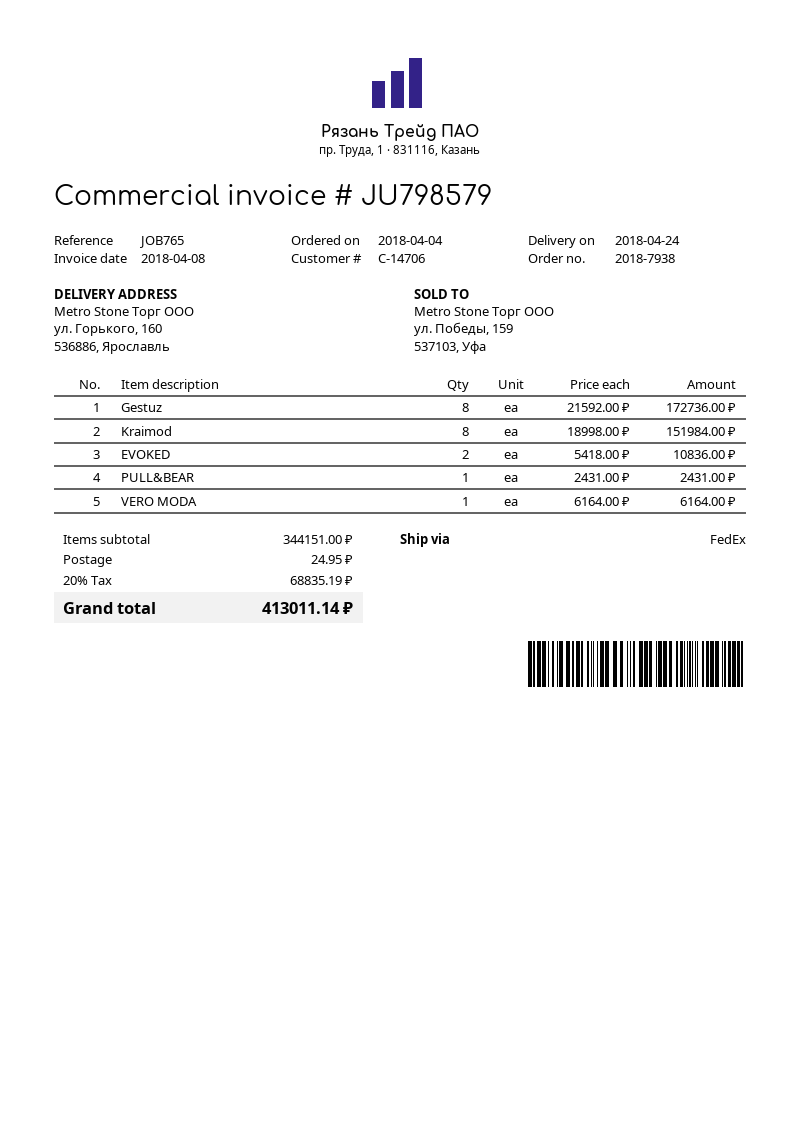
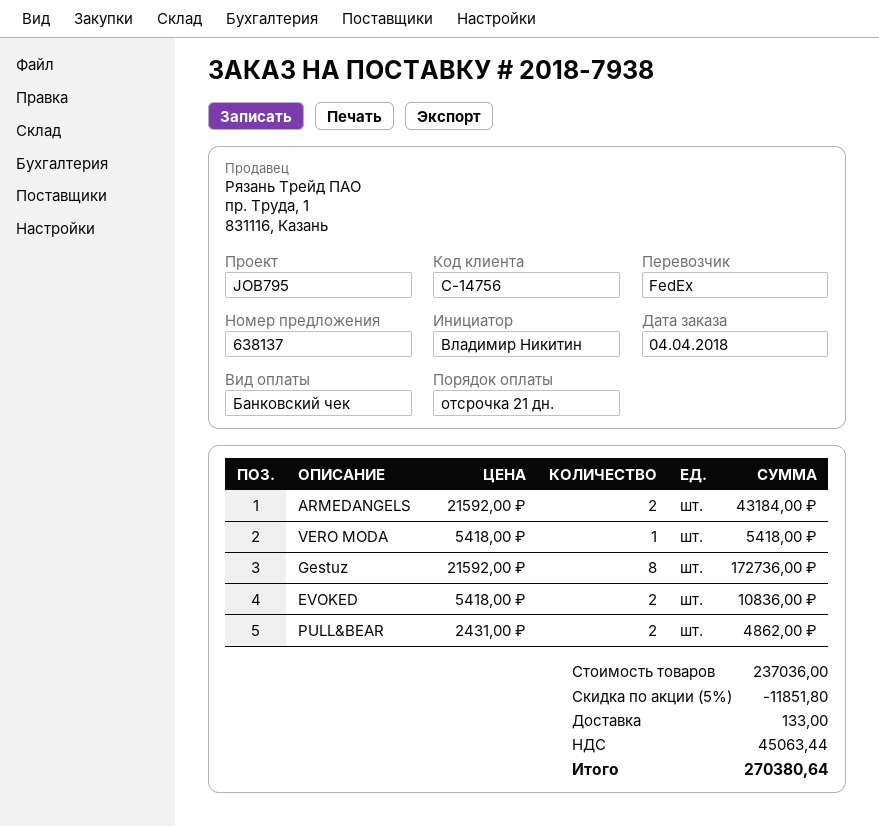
customer number: C-14706 -> C-14756
reference: JOB765 -> JOB795
Kraimod: 8 x 18998.00 = 151984.00 -> none
PULL&BEAR: 1 x 2431.00 = 2431.00 -> 2 x 2431.00 = 4862.00
VERO MODA: 1 x 6164.00 = 6164.00 -> 1 x 5418.00 = 5418.00
ARMEDANGELS: none -> 2 x 21592.00 = 43184.00
subtotal: 344151.00 -> 237036.00
discount: none -> 5% = 11851.80
shipping: 24.95 -> 133.00
tax: 68835.19 -> 45063.44
total: 413011.14 -> 270380.64

